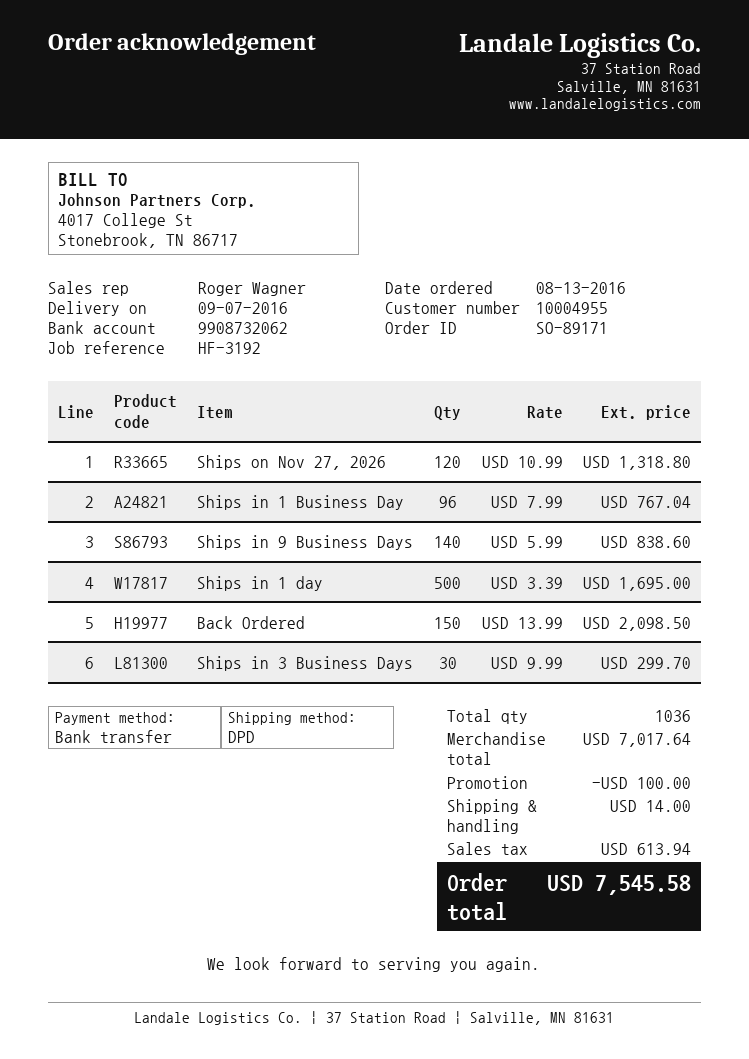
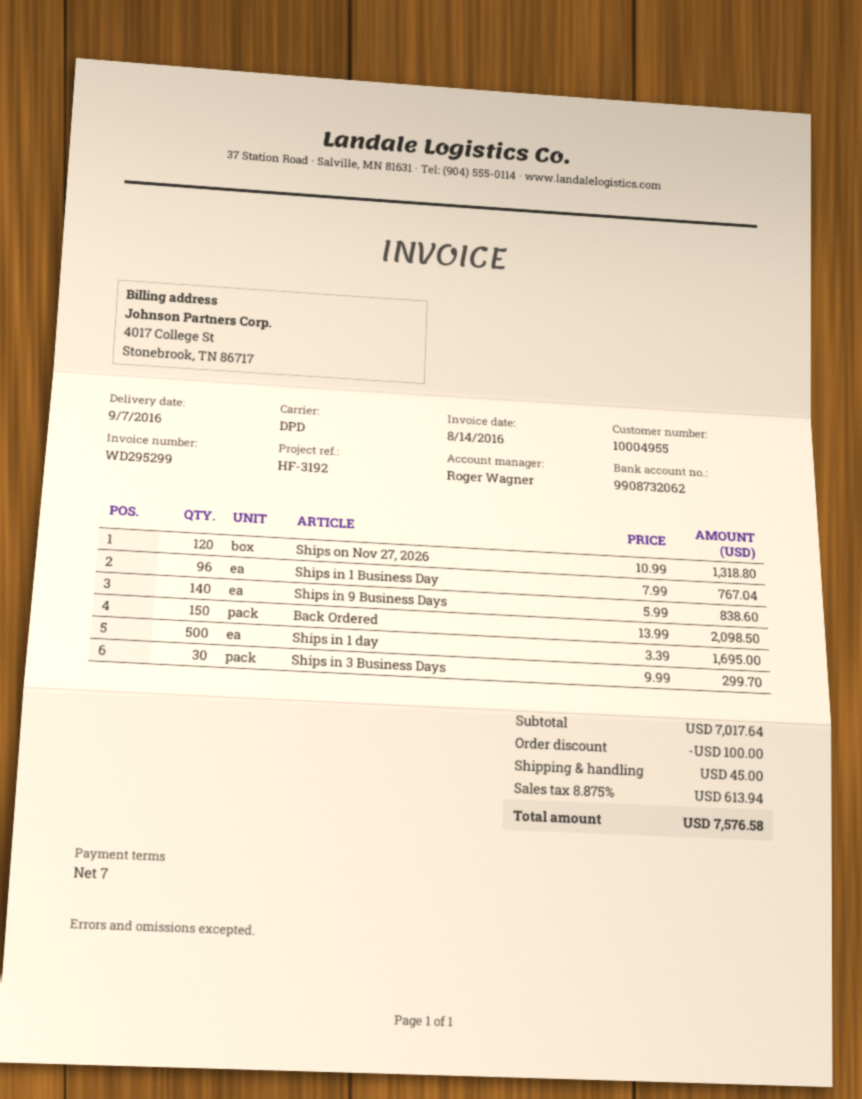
shipping: 14.00 -> 45.00
total: 7545.58 -> 7576.58

